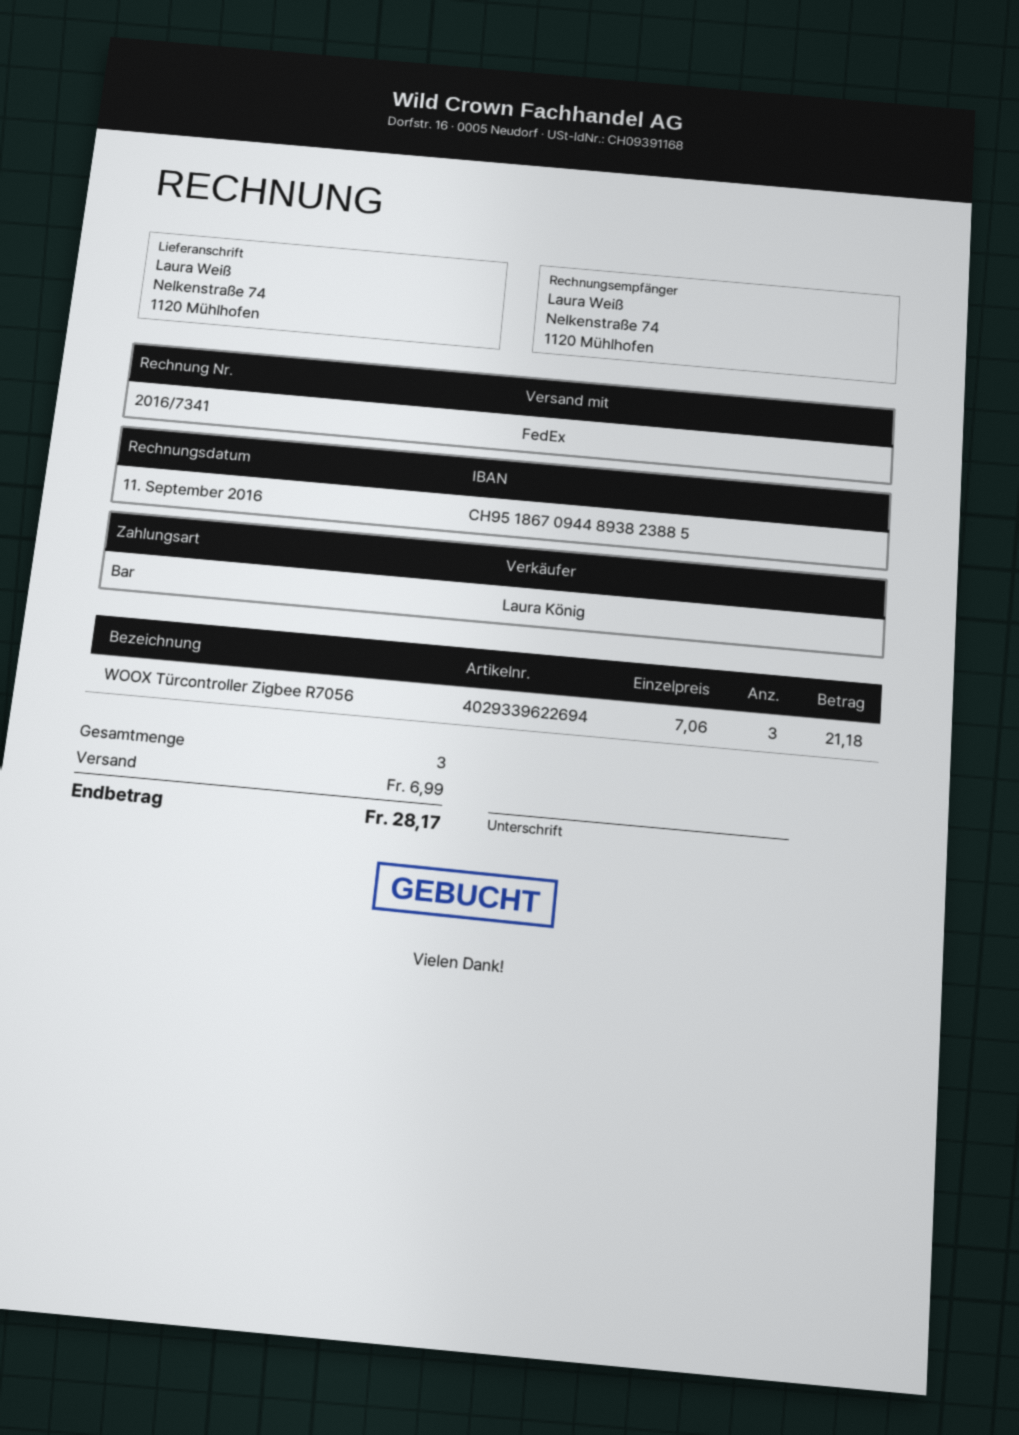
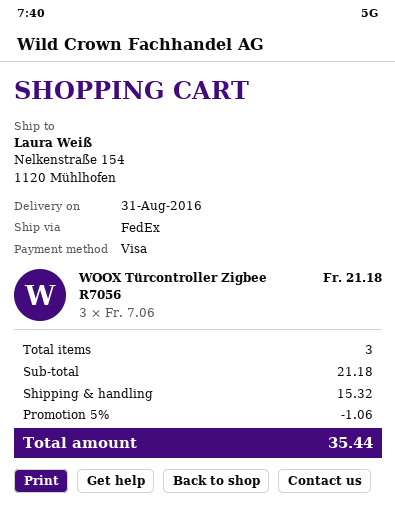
payment method: cash -> Visa
ship to: Nelkenstraße 74, 1120 Mühlhofen -> Nelkenstraße 154, 1120 Mühlhofen
discount: none -> 5% = 1.06
shipping: 6.99 -> 15.32
total: 28.17 -> 35.44

